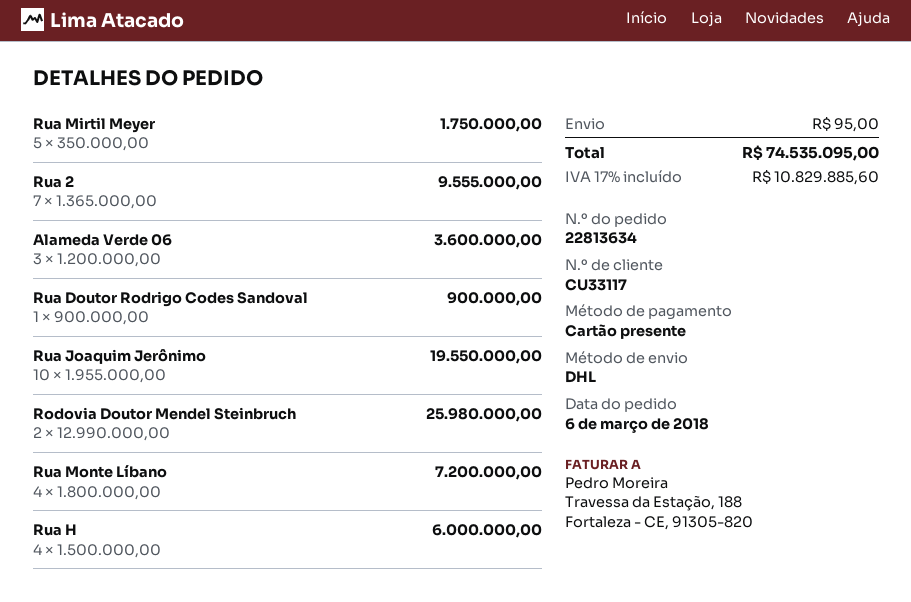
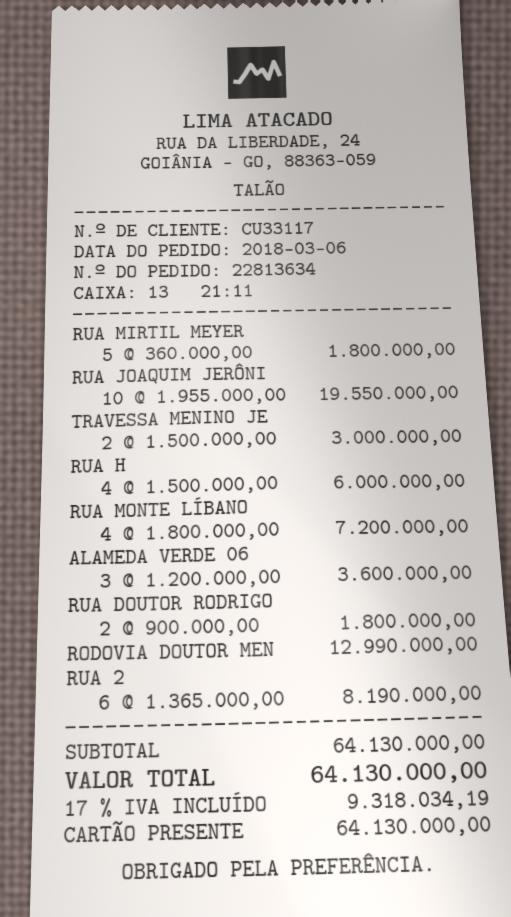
Rua Mirtil Meyer: 5 x 350000.00 = 1750000.00 -> 5 x 360000.00 = 1800000.00
Rua 2: 7 x 1365000.00 = 9555000.00 -> 6 x 1365000.00 = 8190000.00
Rua Doutor Rodrigo Codes Sandoval: 1 x 900000.00 = 900000.00 -> 2 x 900000.00 = 1800000.00
Rodovia Doutor Mendel Steinbruch: 2 x 12990000.00 = 25980000.00 -> 1 x 12990000.00 = 12990000.00
TRAVESSA MENINO JE: none -> 2 x 1500000.00 = 3000000.00
shipping: 95.00 -> none
tax: 17% = 10829885.60 -> 17% = 9318034.19
total: 74535095.00 -> 64130000.00

